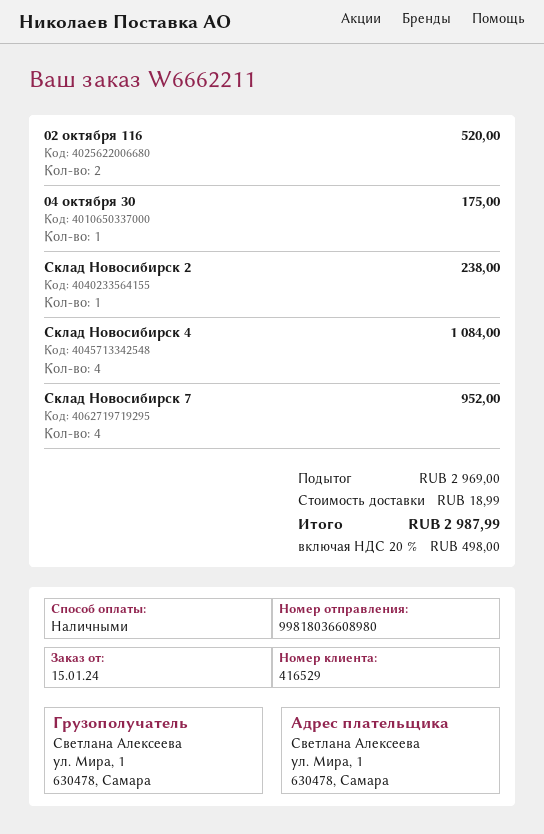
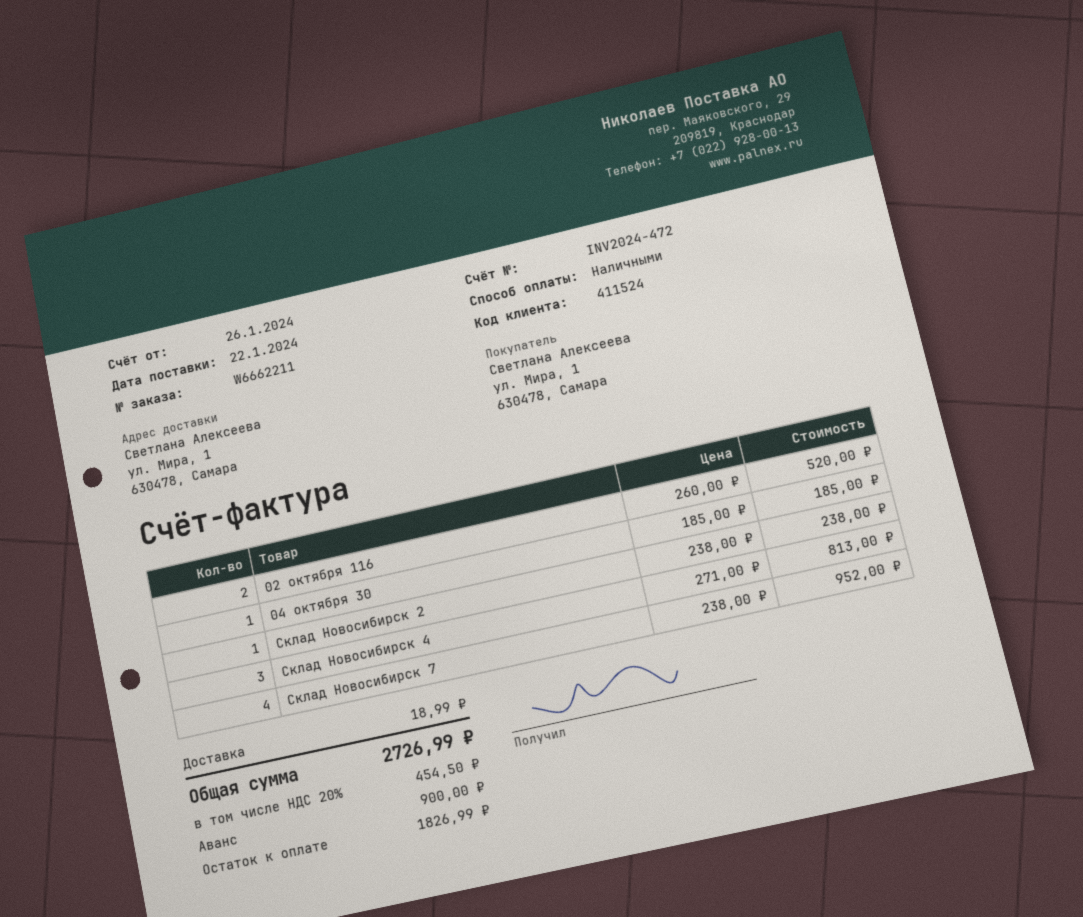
customer number: 416529 -> 411524
04 октября 30: 1 for 175.00 -> 1 for 185.00
Склад Новосибирск 4: 4 for 1084.00 -> 3 for 813.00
tax: 20% = 498.00 -> 20% = 454.50
total: 2987.99 -> 2726.99

